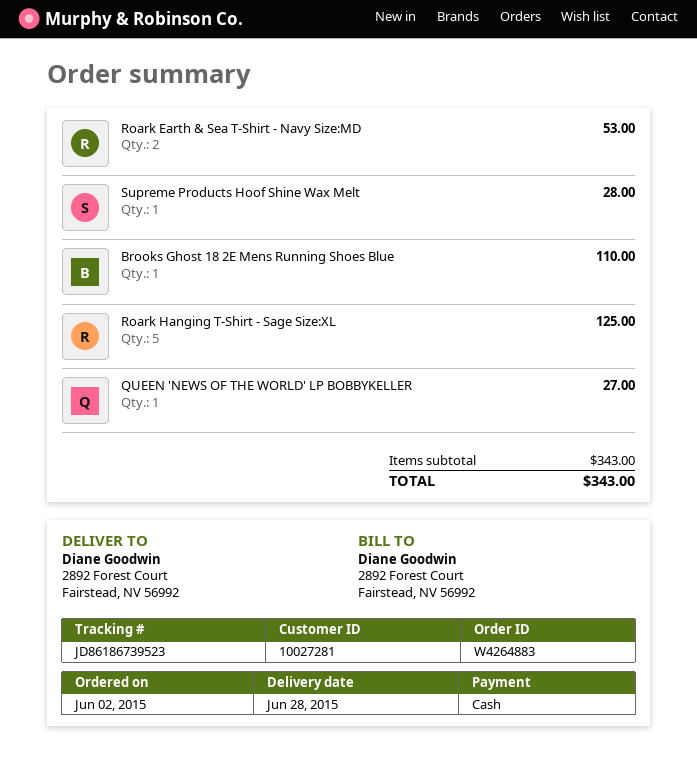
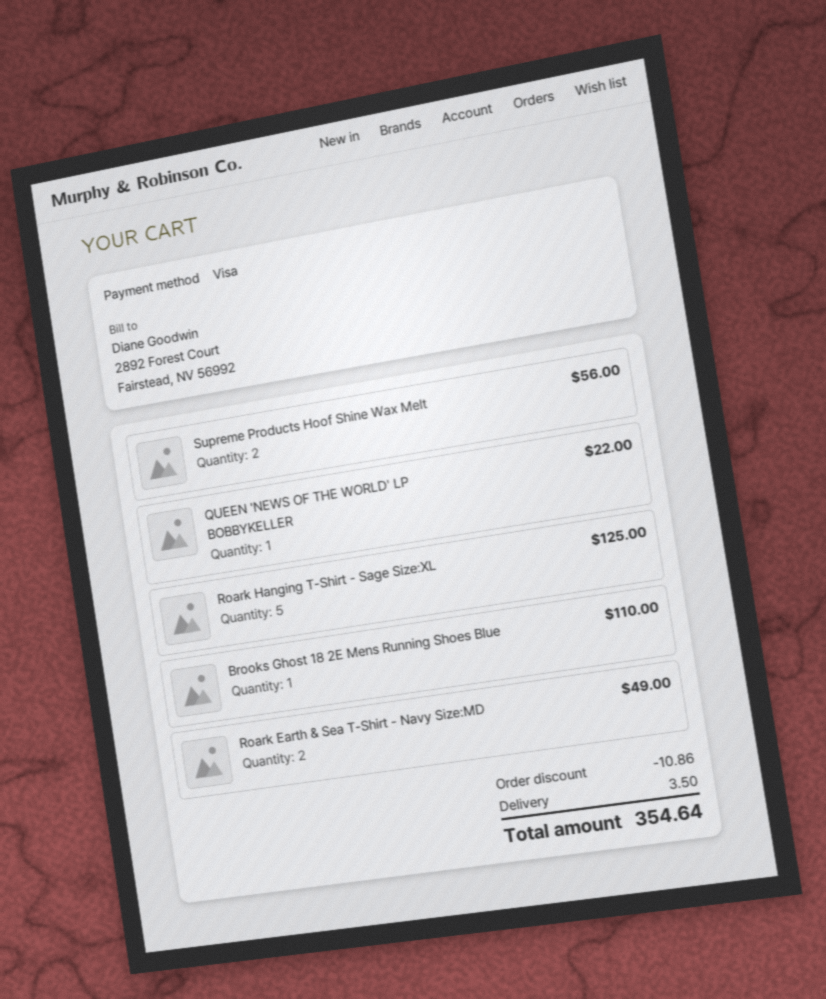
payment method: cash -> Visa
Roark Earth & Sea T-Shirt - Navy Size:MD: 2 for 53.00 -> 2 for 49.00
Supreme Products Hoof Shine Wax Melt: 1 for 28.00 -> 2 for 56.00
QUEEN 'NEWS OF THE WORLD' LP BOBBYKELLER: 1 for 27.00 -> 1 for 22.00
discount: none -> 10.86
shipping: none -> 3.50
total: 343.00 -> 354.64

